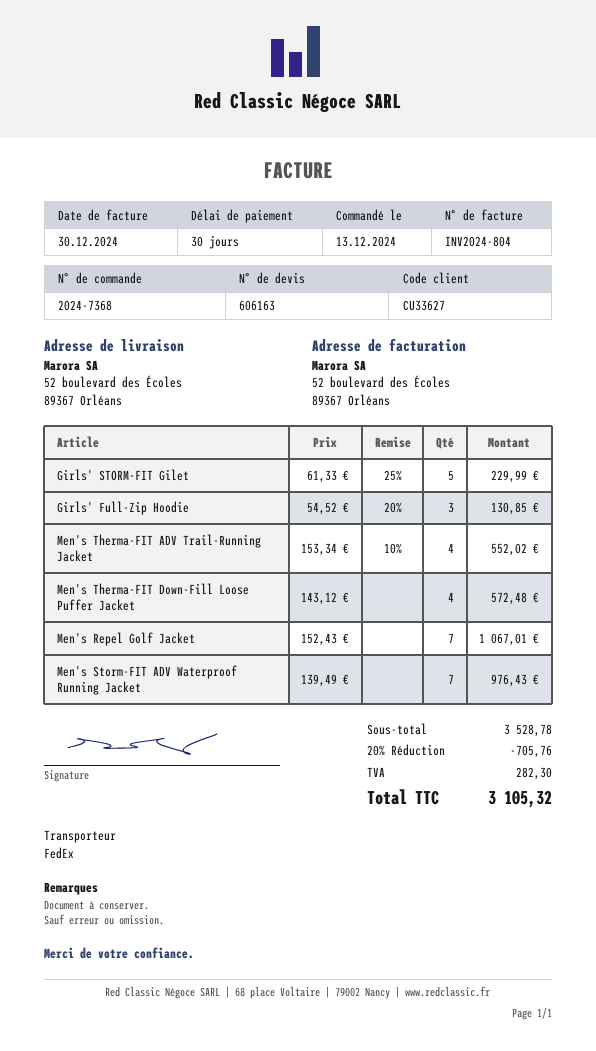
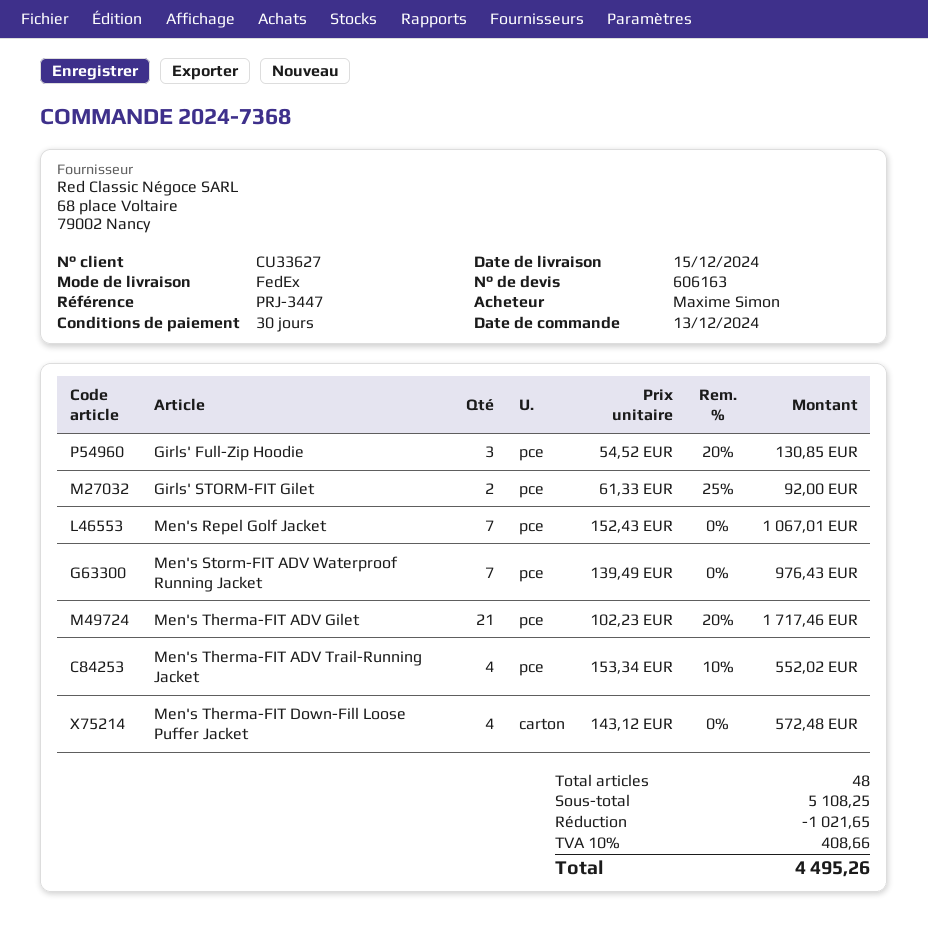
Girls' STORM-FIT Gilet: 5 x 61.33 - 25% = 229.99 -> 2 x 61.33 - 25% = 92.00
Men's Therma-FIT ADV Gilet: none -> 21 x 102.23 - 20% = 1717.46
subtotal: 3528.78 -> 5108.25
discount: 705.76 -> 1021.65
tax: 282.30 -> 408.66
total: 3105.32 -> 4495.26

